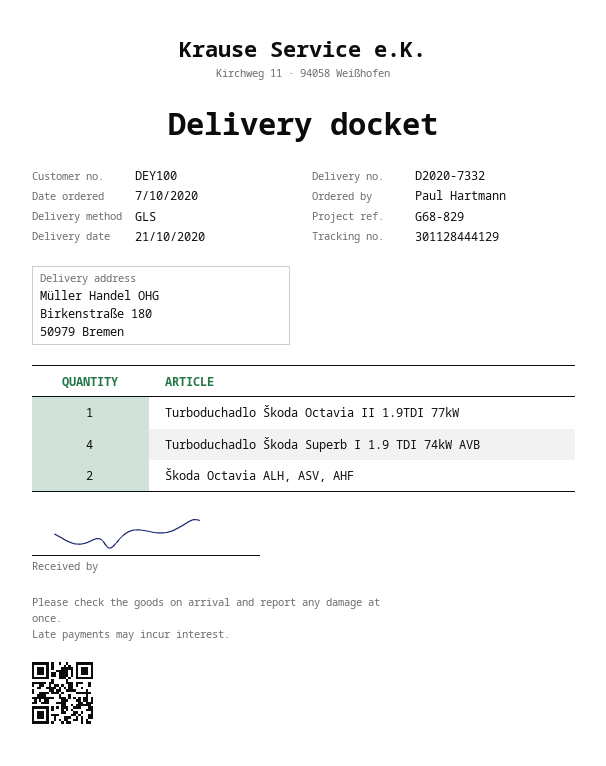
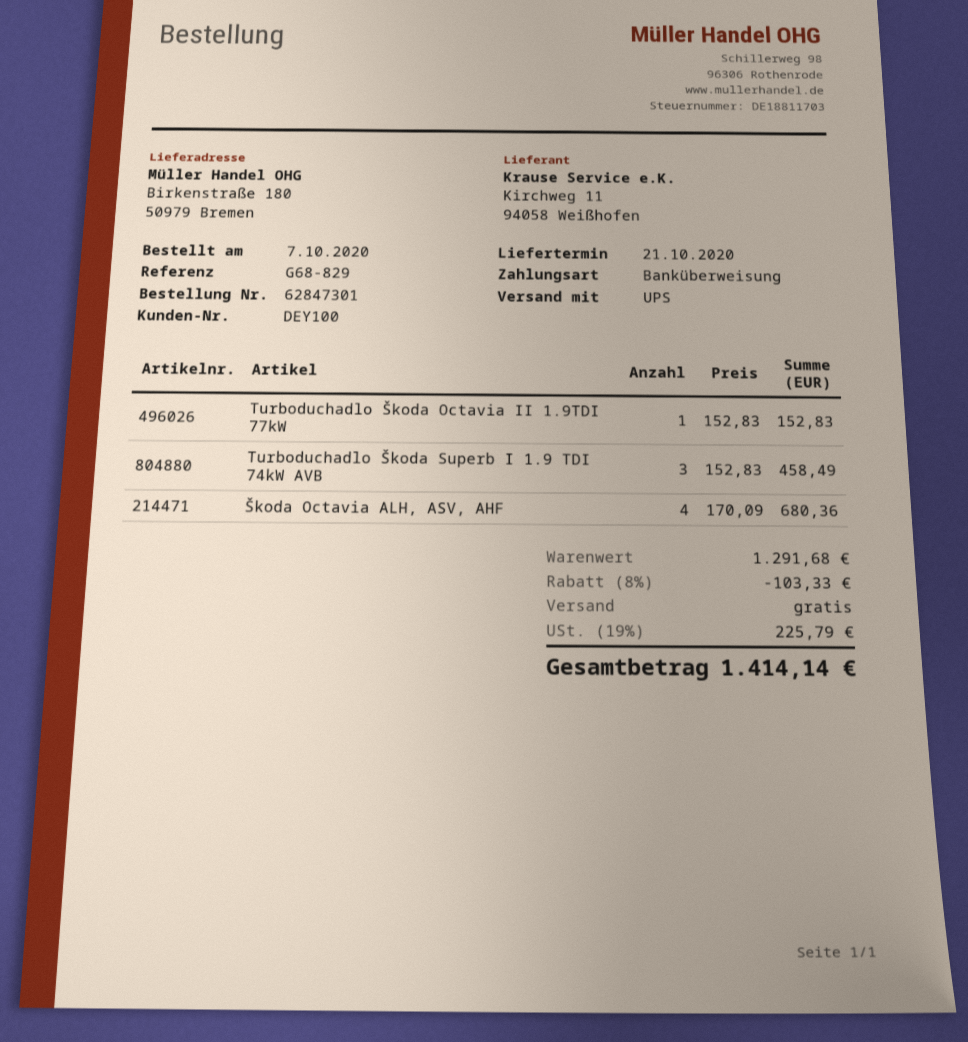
shipping method: GLS -> UPS
Turboduchadlo Škoda Superb I 1.9 TDI 74kW AVB: 4 -> 3
Škoda Octavia ALH, ASV, AHF: 2 -> 4

